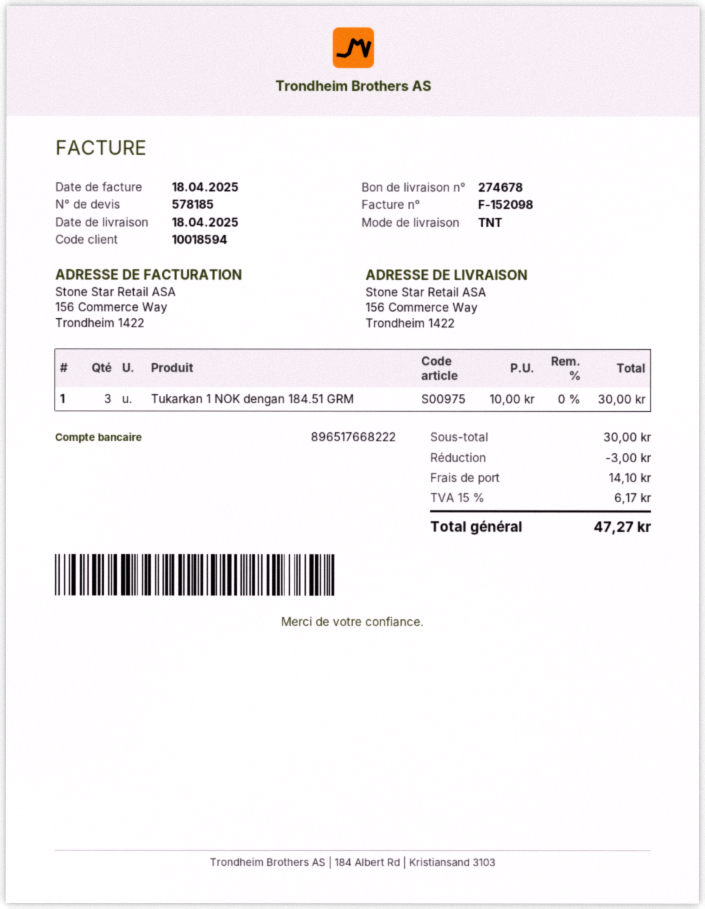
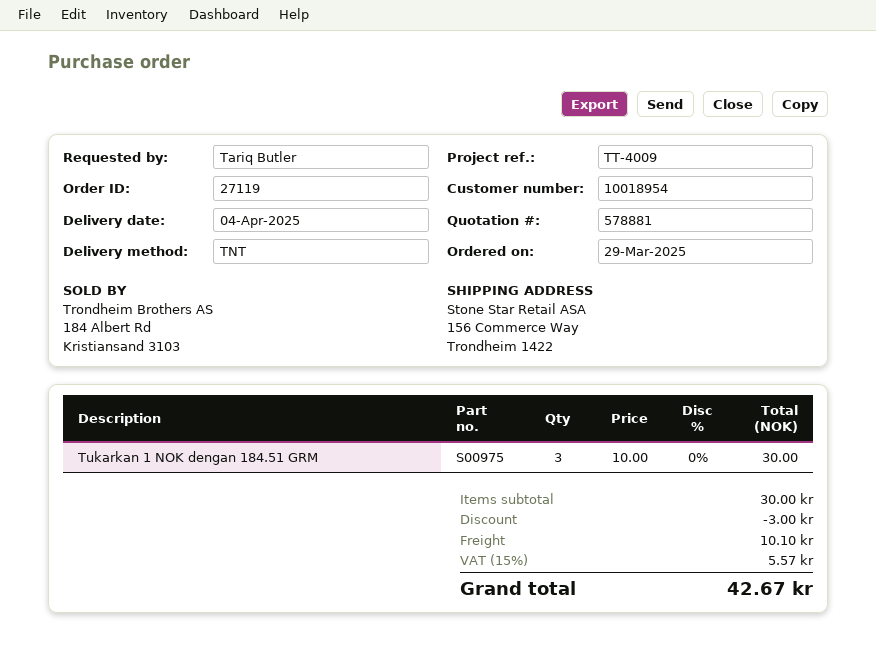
quote number: 578185 -> 578881
delivery date: 2025-04-18 -> 2025-04-04
customer number: 10018594 -> 10018954
shipping: 14.10 -> 10.10
tax: 15% = 6.17 -> 15% = 5.57
total: 47.27 -> 42.67

